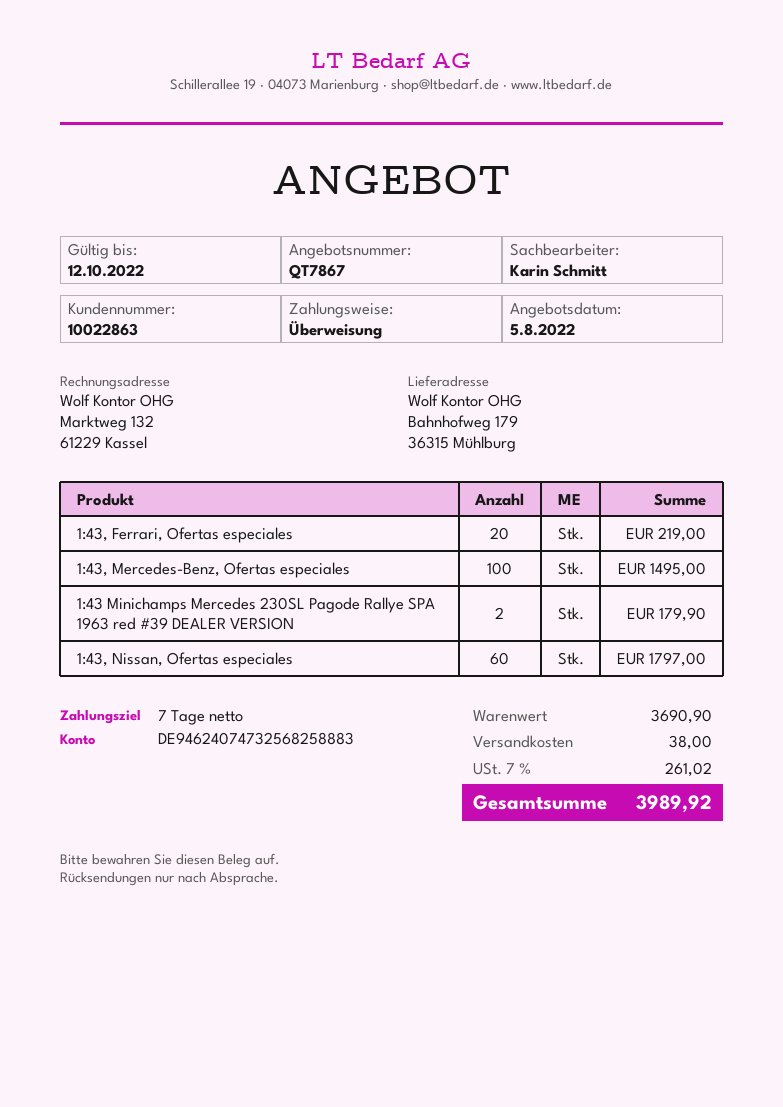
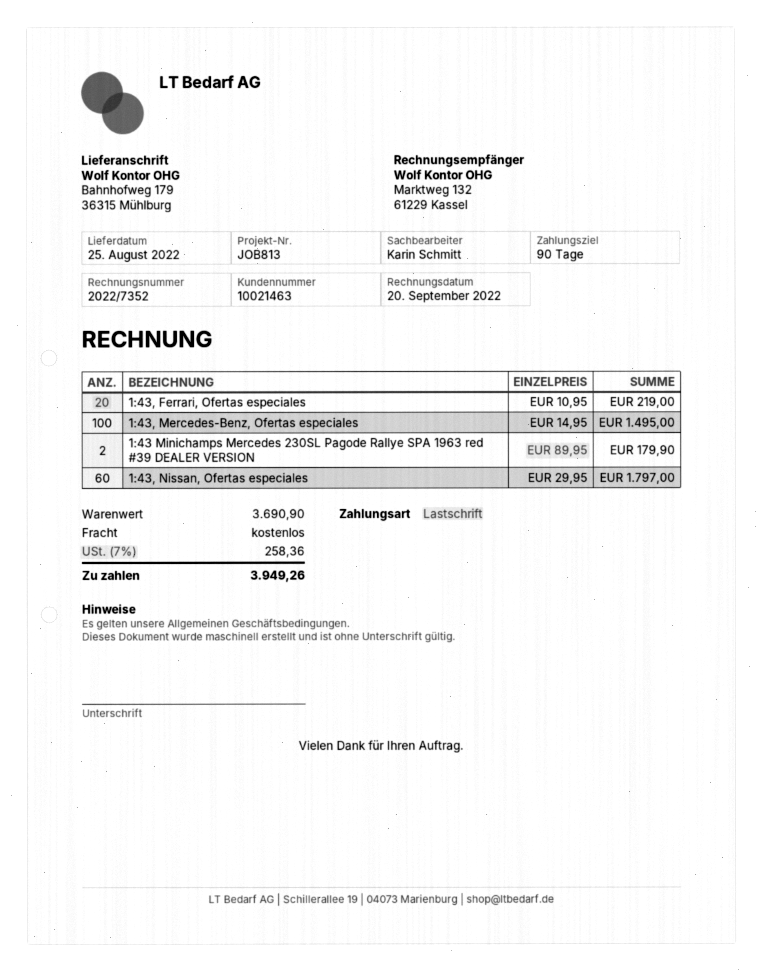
payment terms: 7 days -> 90 days
customer number: 10022863 -> 10021463
payment method: bank transfer -> direct debit
shipping: 38.00 -> 0.00
tax: 7% = 261.02 -> 7% = 258.36
total: 3989.92 -> 3949.26

